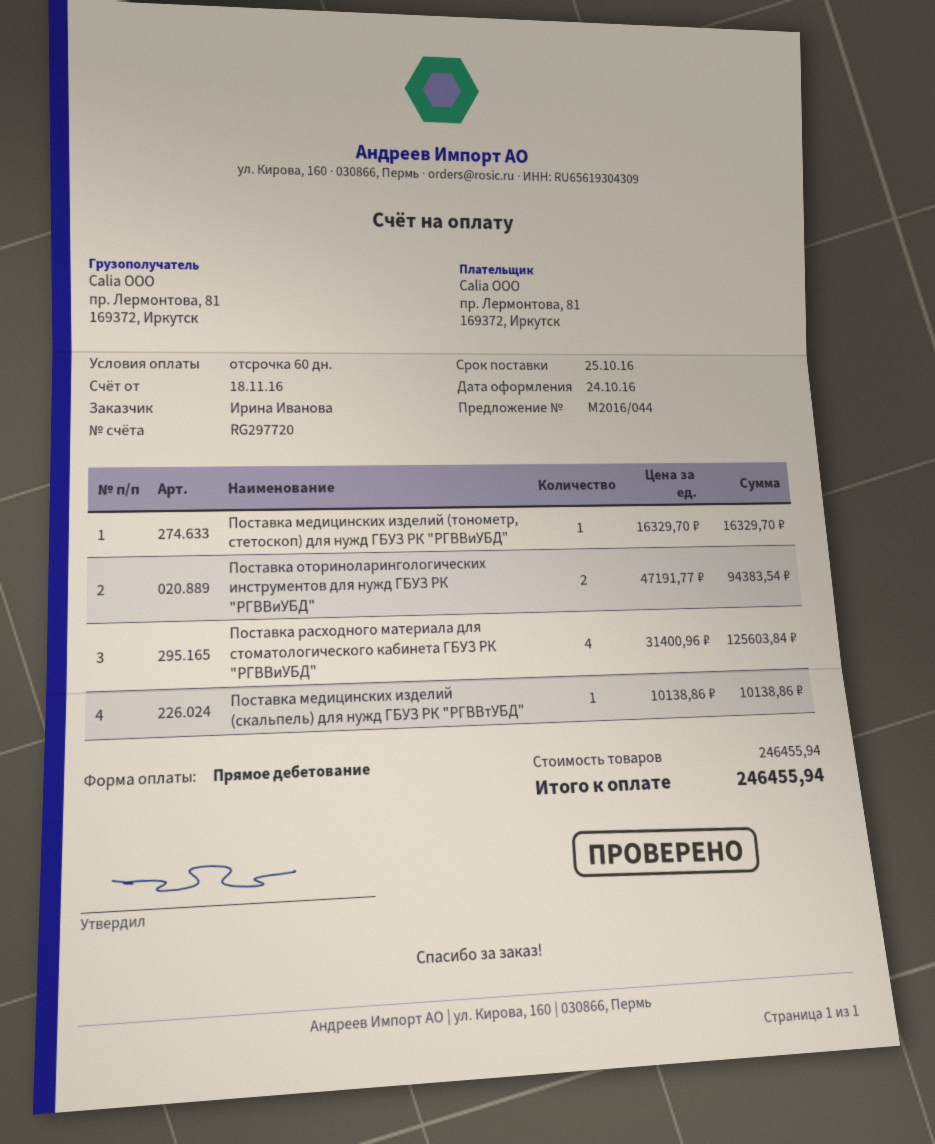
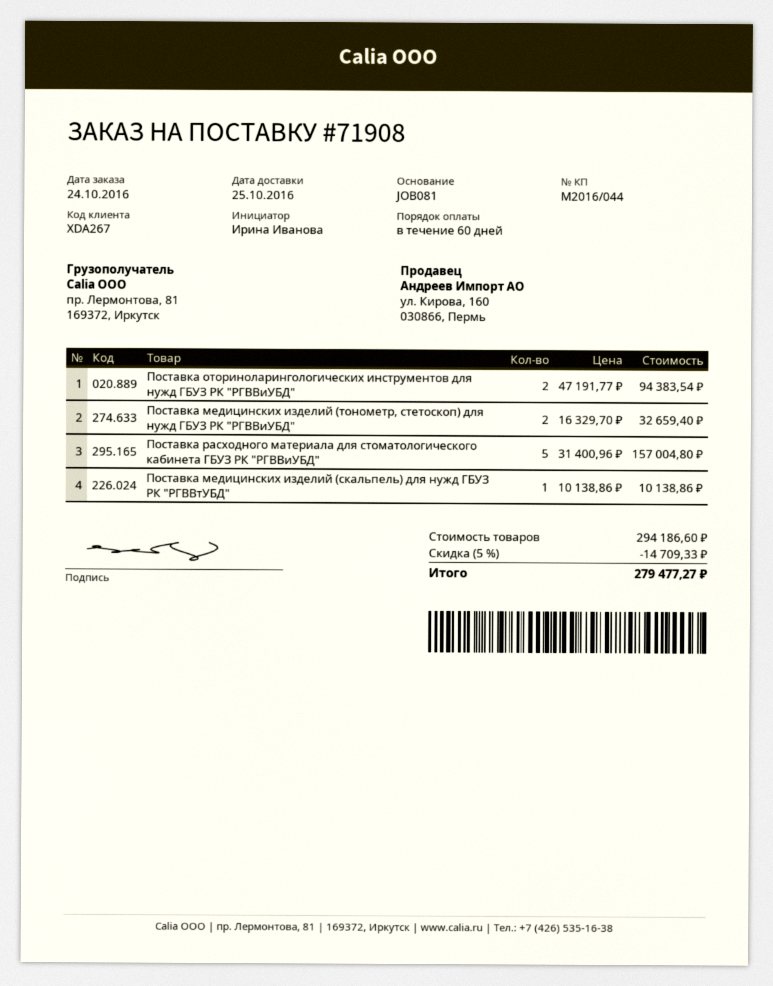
Поставка медицинских изделий (тонометр, стетоскоп) для нужд ГБУЗ РК "РГВВиУБД": 1 x 16329.70 = 16329.70 -> 2 x 16329.70 = 32659.40
Поставка расходного материала для стоматологического кабинета ГБУЗ РК "РГВВиУБД": 4 x 31400.96 = 125603.84 -> 5 x 31400.96 = 157004.80
subtotal: 246455.94 -> 294186.60
discount: none -> 5% = 14709.33
total: 246455.94 -> 279477.27

